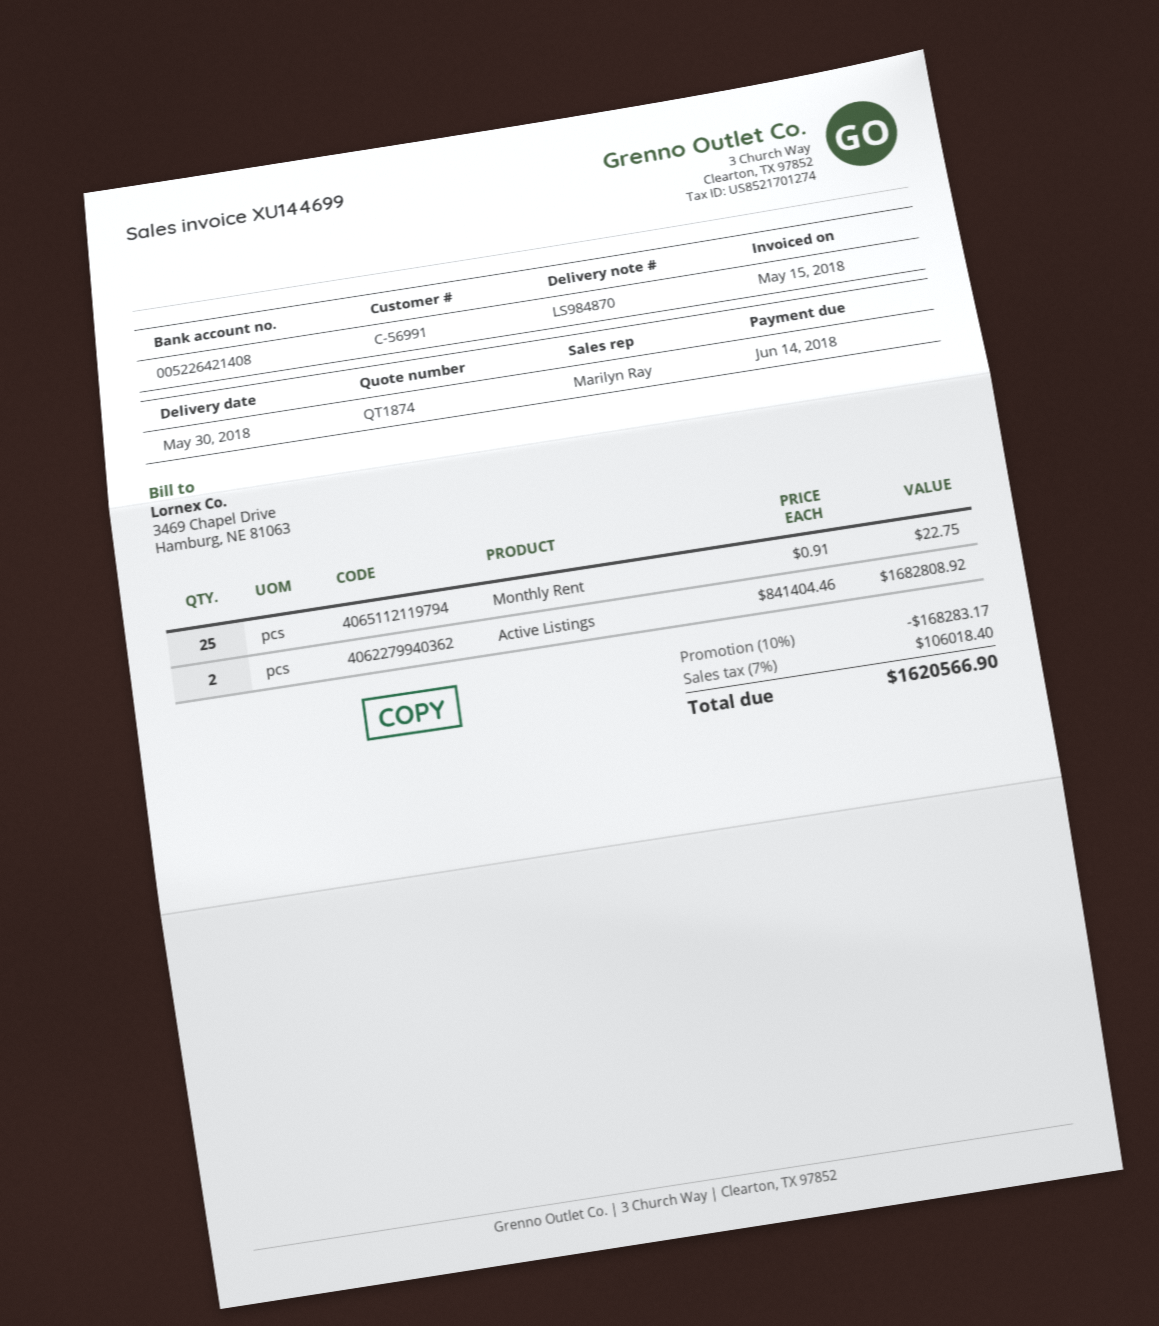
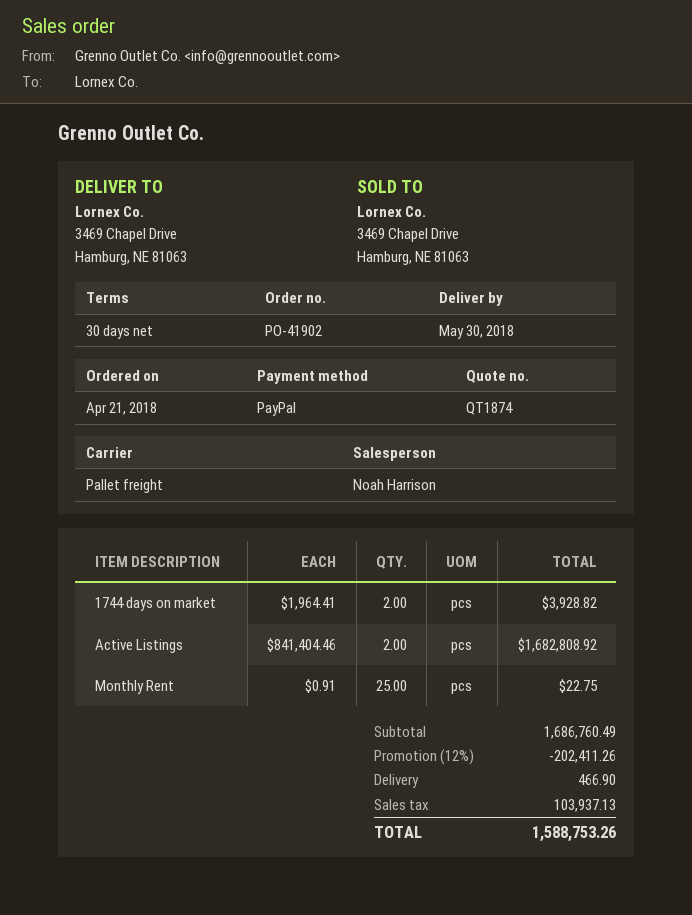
sales rep: Marilyn Ray -> Noah Harrison
1744 days on market: none -> 2 x 1964.41 = 3928.82
discount: 10% = 168283.17 -> 12% = 202411.26
shipping: none -> 466.90
tax: 106018.40 -> 103937.13
total: 1620566.90 -> 1588753.26

